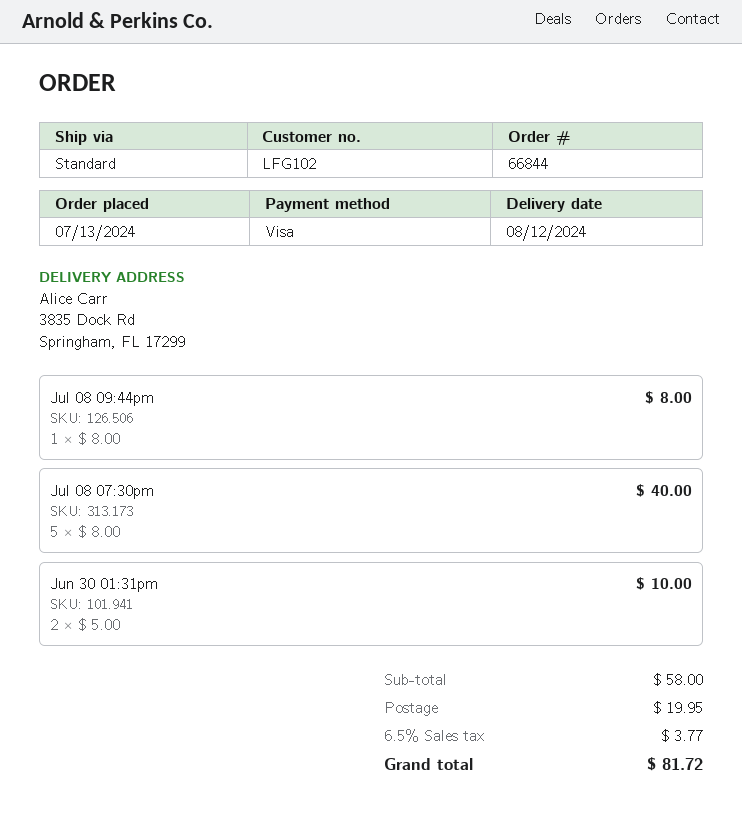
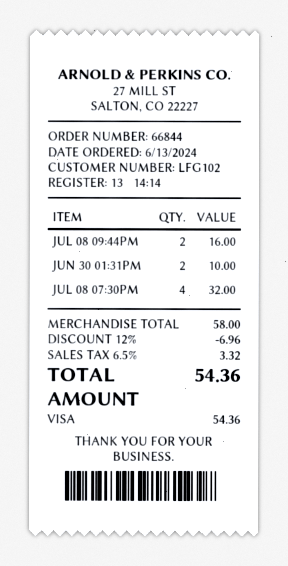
order date: 2024-07-13 -> 2024-06-13
Jul 08 09:44pm: 1 for 8.00 -> 2 for 16.00
Jul 08 07:30pm: 5 for 40.00 -> 4 for 32.00
discount: none -> 12% = 6.96
shipping: 19.95 -> none
tax: 6.5% = 3.77 -> 6.5% = 3.32
total: 81.72 -> 54.36

